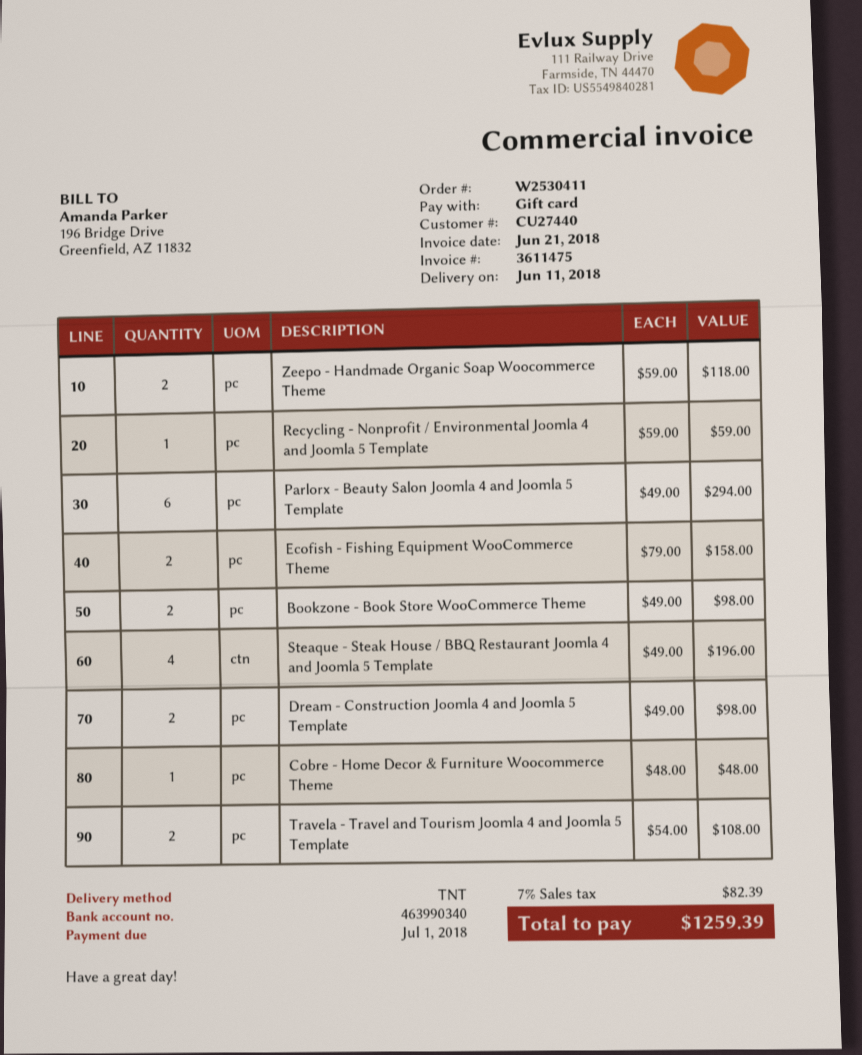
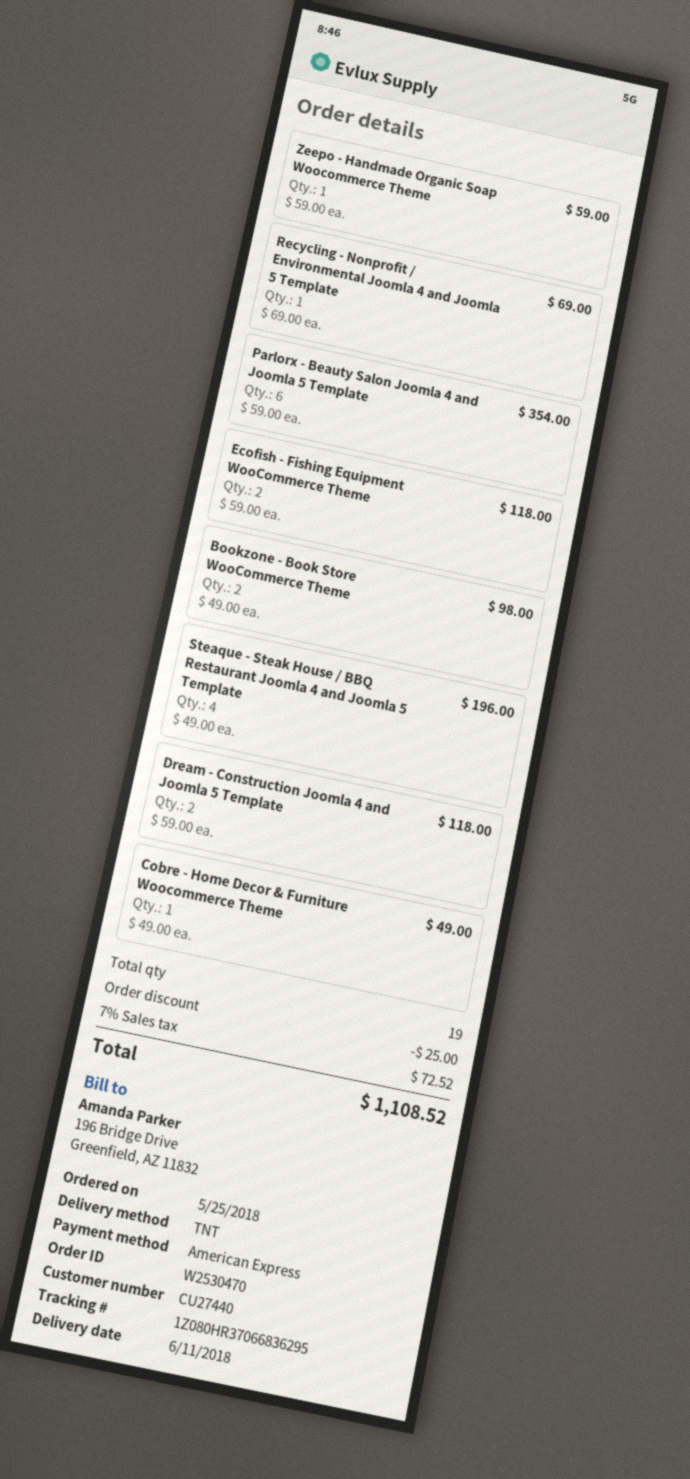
order number: W2530411 -> W2530470
payment method: gift card -> American Express
Zeepo - Handmade Organic Soap Woocommerce Theme: 2 x 59.00 = 118.00 -> 1 x 59.00 = 59.00
Recycling - Nonprofit / Environmental Joomla 4 and Joomla 5 Template: 1 x 59.00 = 59.00 -> 1 x 69.00 = 69.00
Parlorx - Beauty Salon Joomla 4 and Joomla 5 Template: 6 x 49.00 = 294.00 -> 6 x 59.00 = 354.00
Ecofish - Fishing Equipment WooCommerce Theme: 2 x 79.00 = 158.00 -> 2 x 59.00 = 118.00
Dream - Construction Joomla 4 and Joomla 5 Template: 2 x 49.00 = 98.00 -> 2 x 59.00 = 118.00
Cobre - Home Decor & Furniture Woocommerce Theme: 1 x 48.00 = 48.00 -> 1 x 49.00 = 49.00
Travela - Travel and Tourism Joomla 4 and Joomla 5 Template: 2 x 54.00 = 108.00 -> none
discount: none -> 25.00
tax: 7% = 82.39 -> 7% = 72.52
total: 1259.39 -> 1108.52

